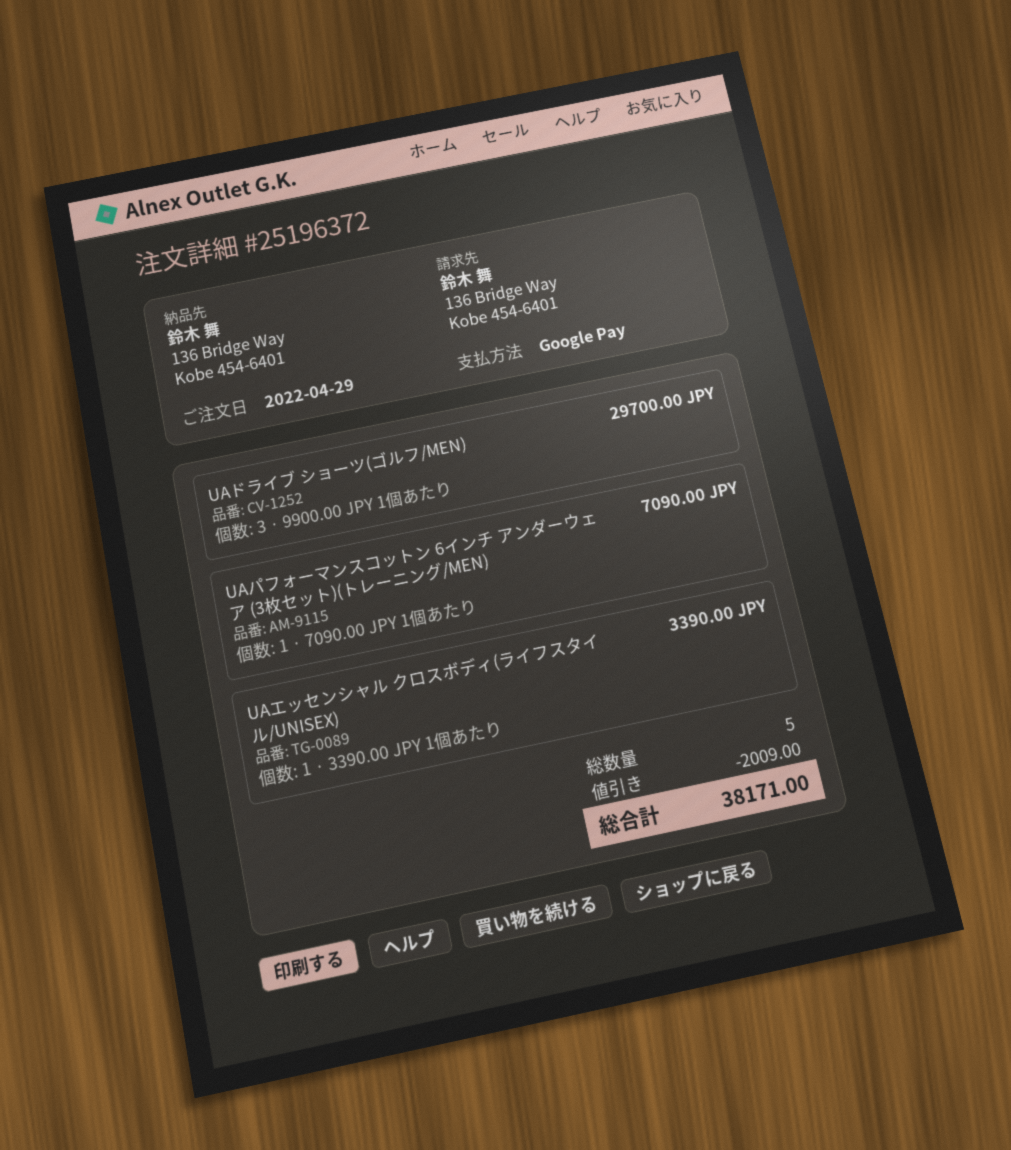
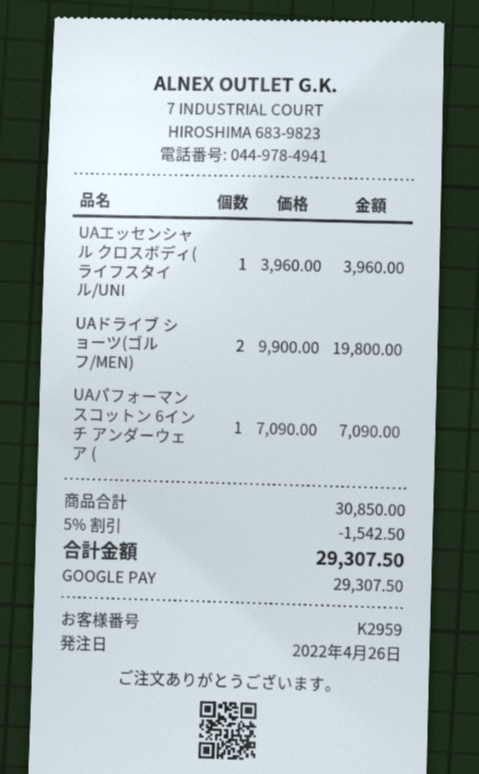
order date: 2022-04-29 -> 2022-04-26
UAドライブ ショーツ(ゴルフ/MEN): 3 x 9900.00 = 29700.00 -> 2 x 9900.00 = 19800.00
UAエッセンシャル クロスボディ(ライフスタイル/UNISEX): 1 x 3390.00 = 3390.00 -> 1 x 3960.00 = 3960.00
discount: 2009.00 -> 1542.50
total: 38171.00 -> 29307.50

